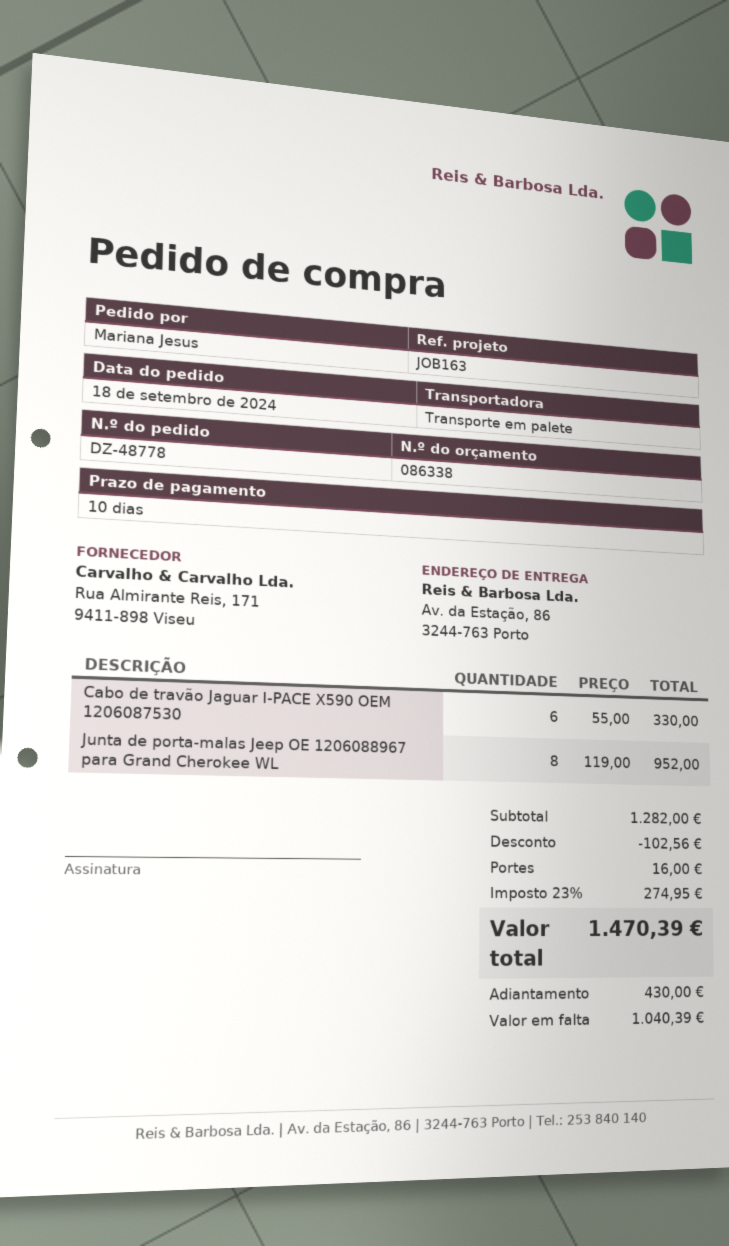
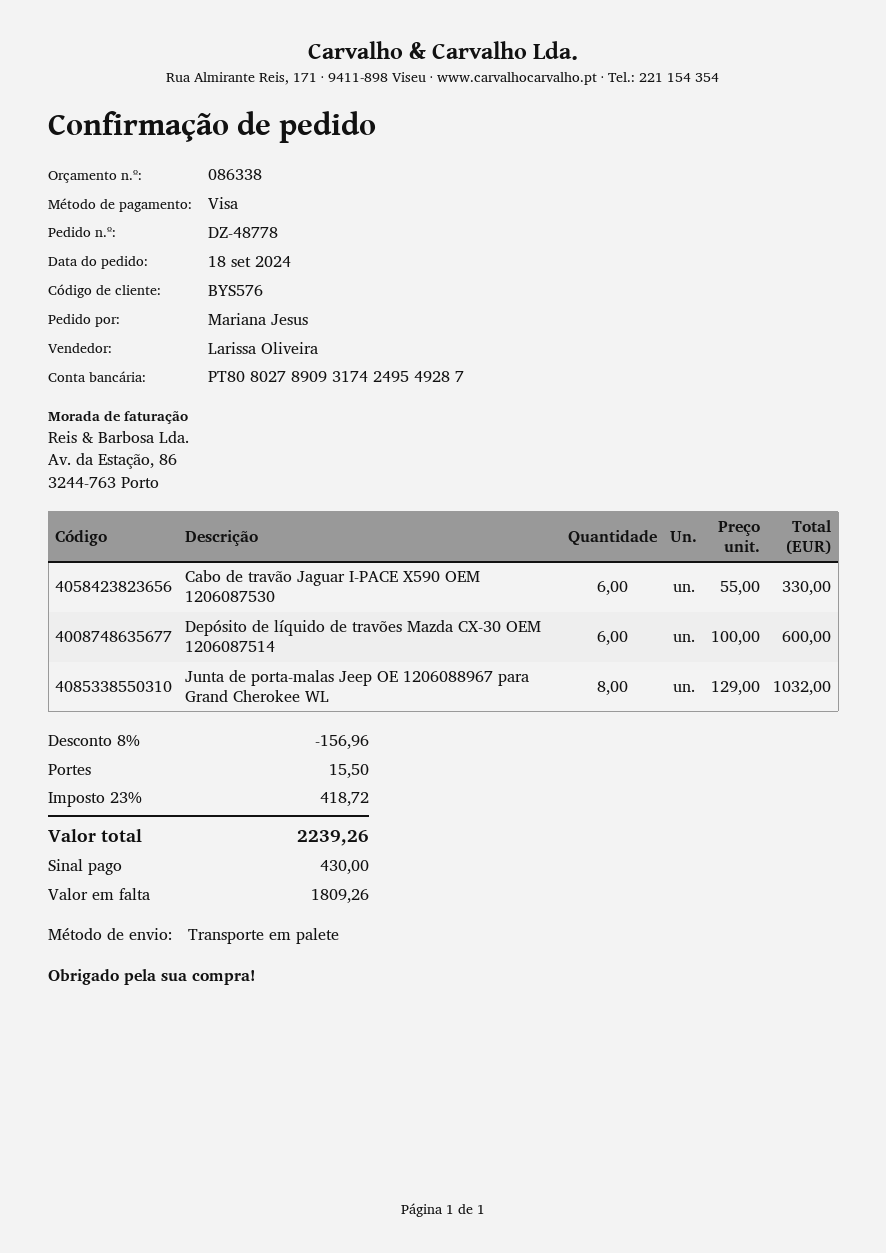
Junta de porta-malas Jeep OE 1206088967 para Grand Cherokee WL: 8 x 119.00 = 952.00 -> 8 x 129.00 = 1032.00
Depósito de líquido de travões Mazda CX-30 OEM 1206087514: none -> 6 x 100.00 = 600.00
discount: 102.56 -> 156.96
shipping: 16.00 -> 15.50
tax: 23% = 274.95 -> 23% = 418.72
total: 1470.39 -> 2239.26
balance: 1040.39 -> 1809.26

